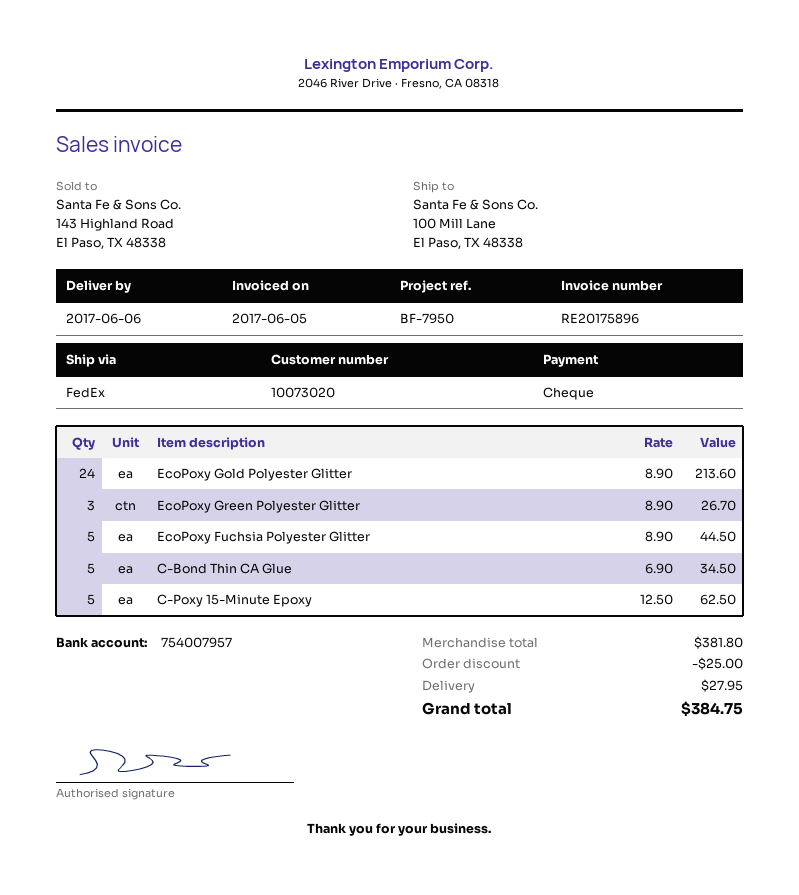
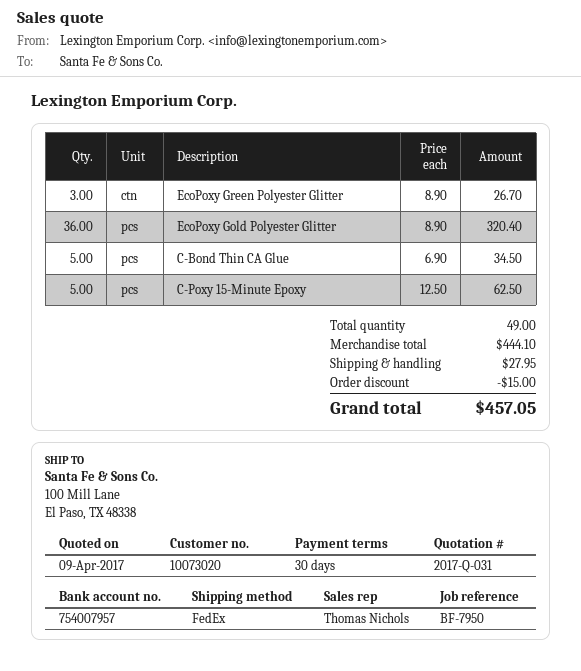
EcoPoxy Gold Polyester Glitter: 24 x 8.90 = 213.60 -> 36 x 8.90 = 320.40
EcoPoxy Fuchsia Polyester Glitter: 5 x 8.90 = 44.50 -> none
subtotal: 381.80 -> 444.10
discount: 25.00 -> 15.00
total: 384.75 -> 457.05

